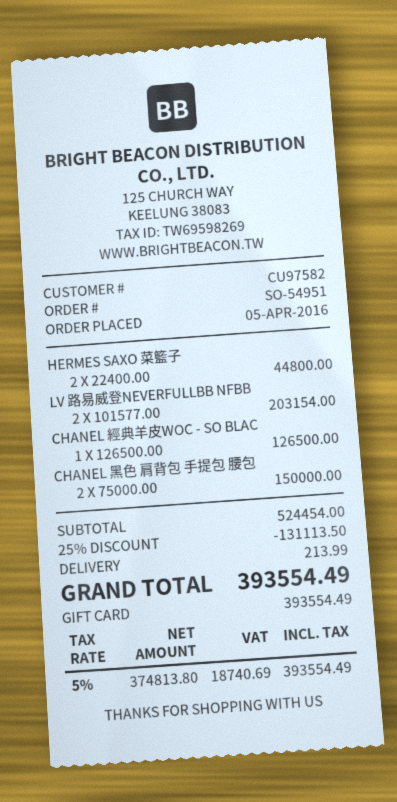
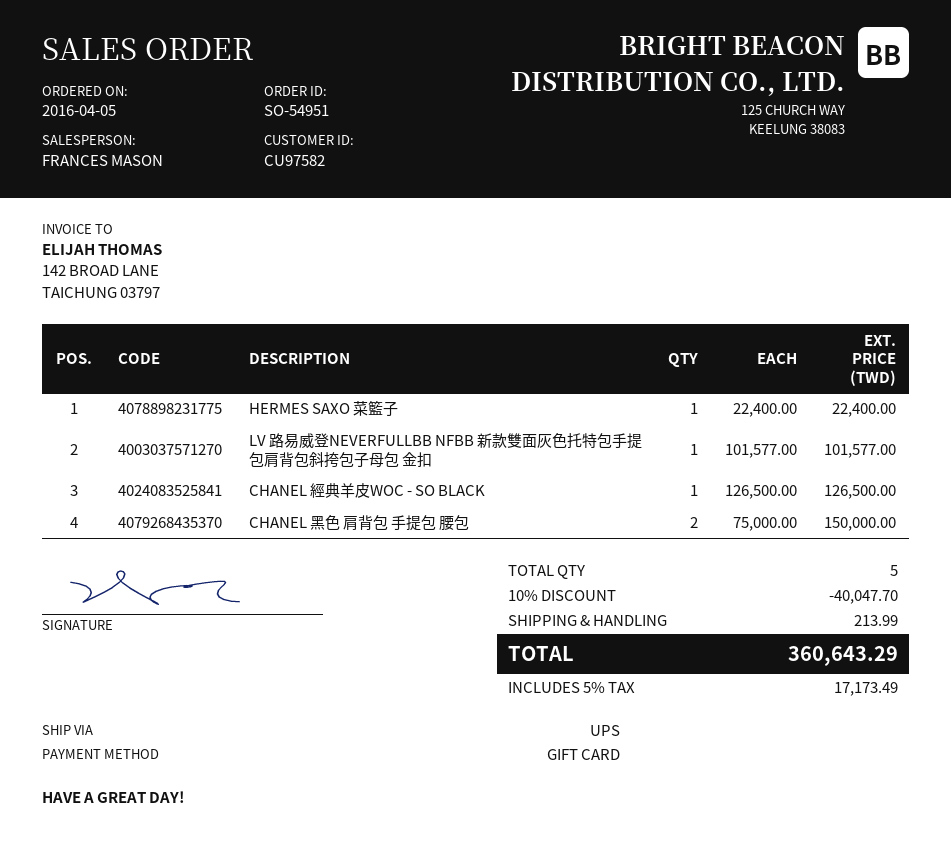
HERMES SAXO 菜籃子: 2 x 22400.00 = 44800.00 -> 1 x 22400.00 = 22400.00
LV 路易威登NEVERFULLBB NFBB: 2 x 101577.00 = 203154.00 -> 1 x 101577.00 = 101577.00
discount: 25% = 131113.50 -> 10% = 40047.70
tax: 5% = 18740.69 -> 5% = 17173.49
total: 393554.49 -> 360643.29

